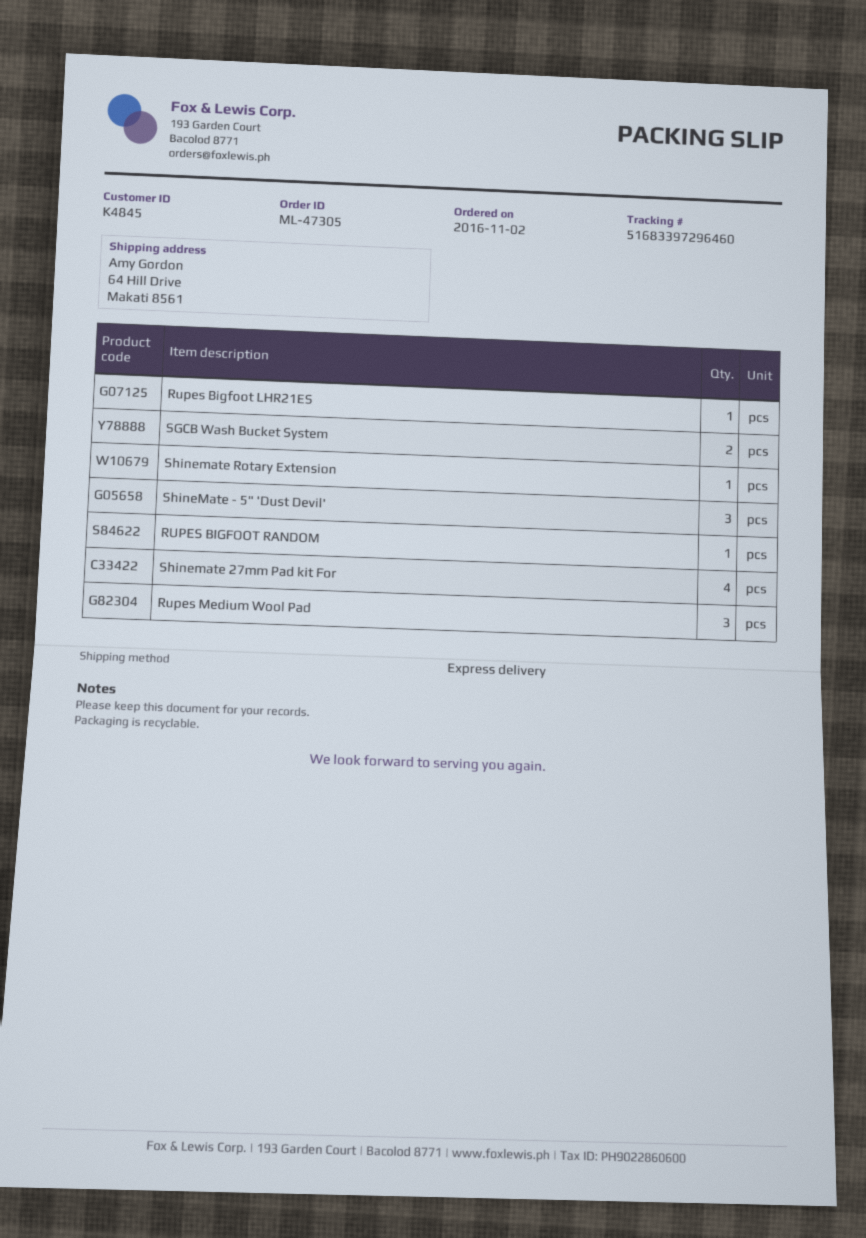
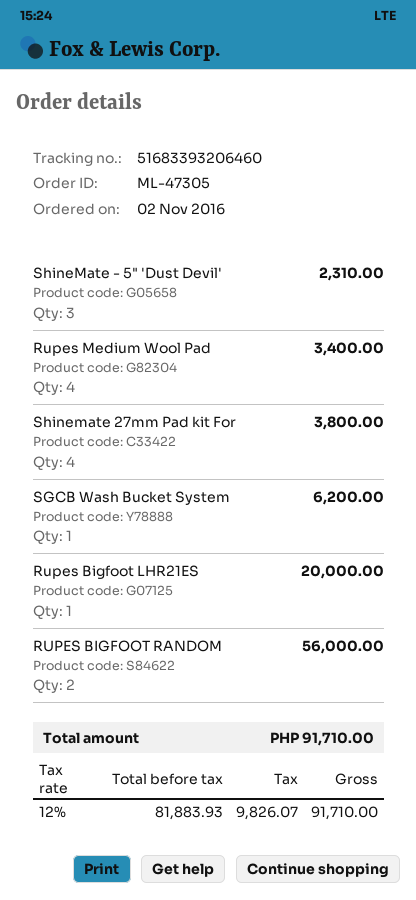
tracking number: 51683397296460 -> 51683393206460
SGCB Wash Bucket System: 2 -> 1
Shinemate Rotary Extension: 1 -> none
RUPES BIGFOOT RANDOM: 1 -> 2
Rupes Medium Wool Pad: 3 -> 4

